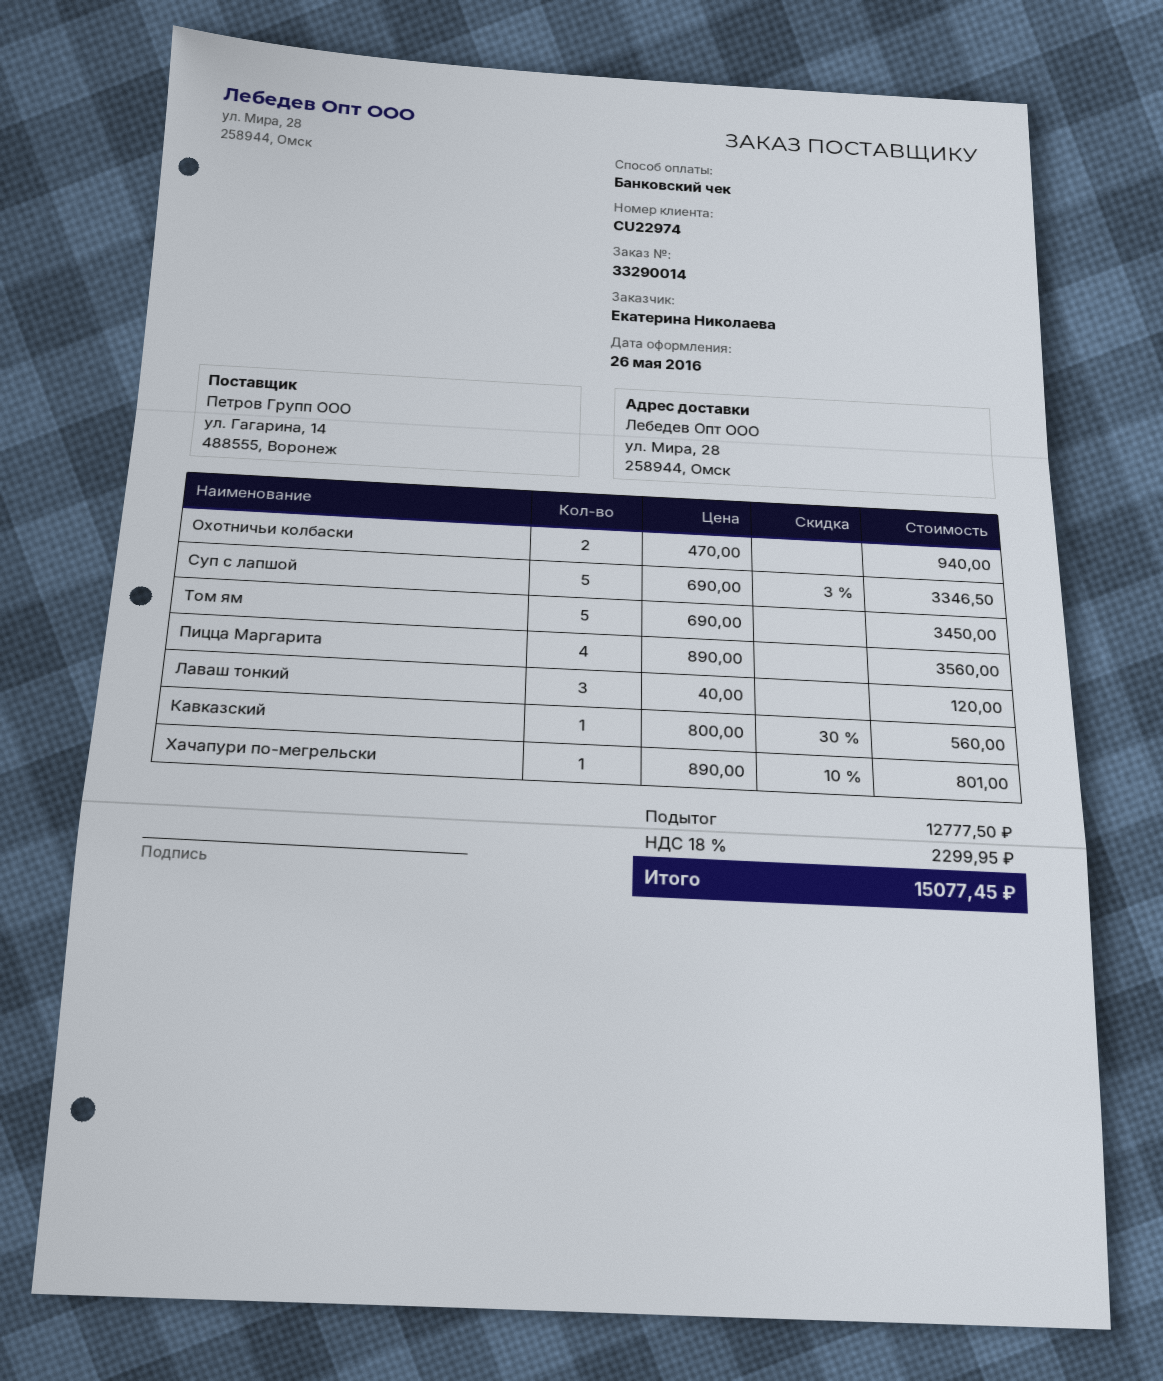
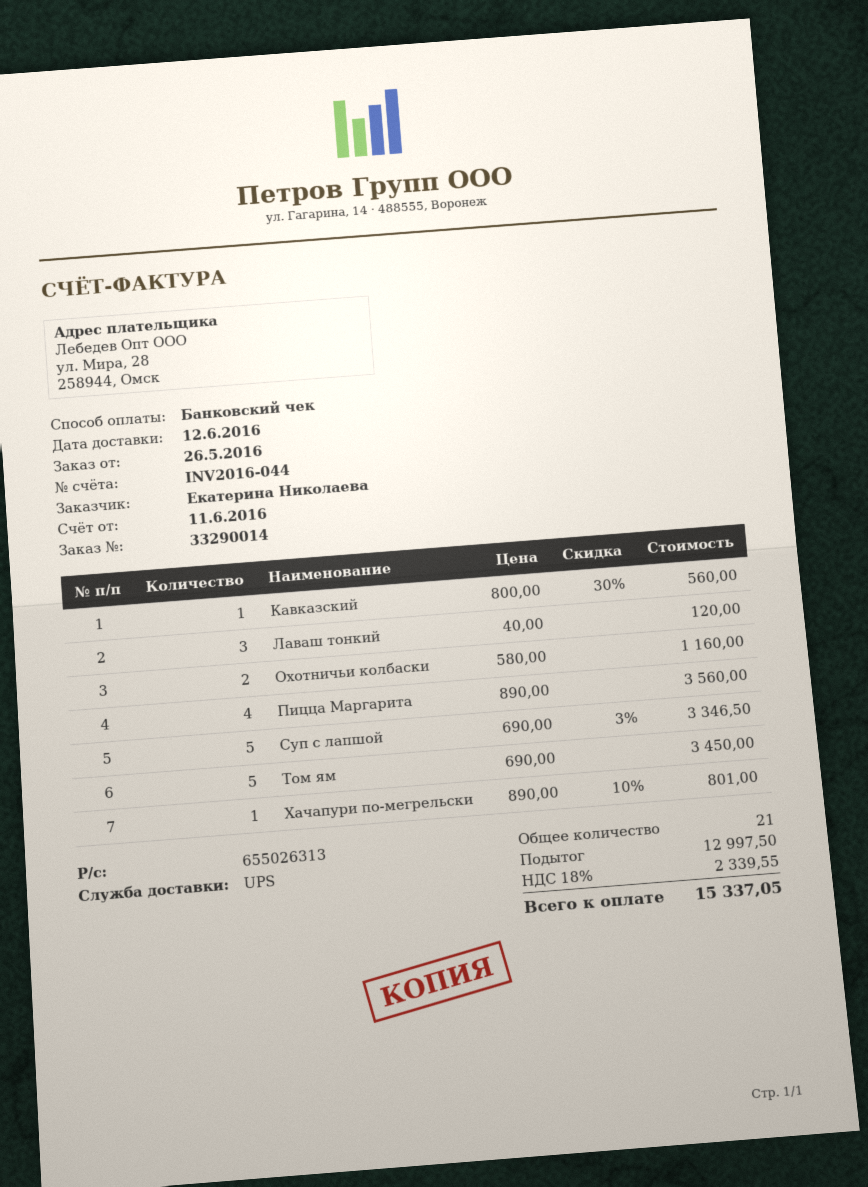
Охотничьи колбаски: 2 x 470.00 = 940.00 -> 2 x 580.00 = 1160.00
subtotal: 12777.50 -> 12997.50
tax: 18% = 2299.95 -> 18% = 2339.55
total: 15077.45 -> 15337.05

